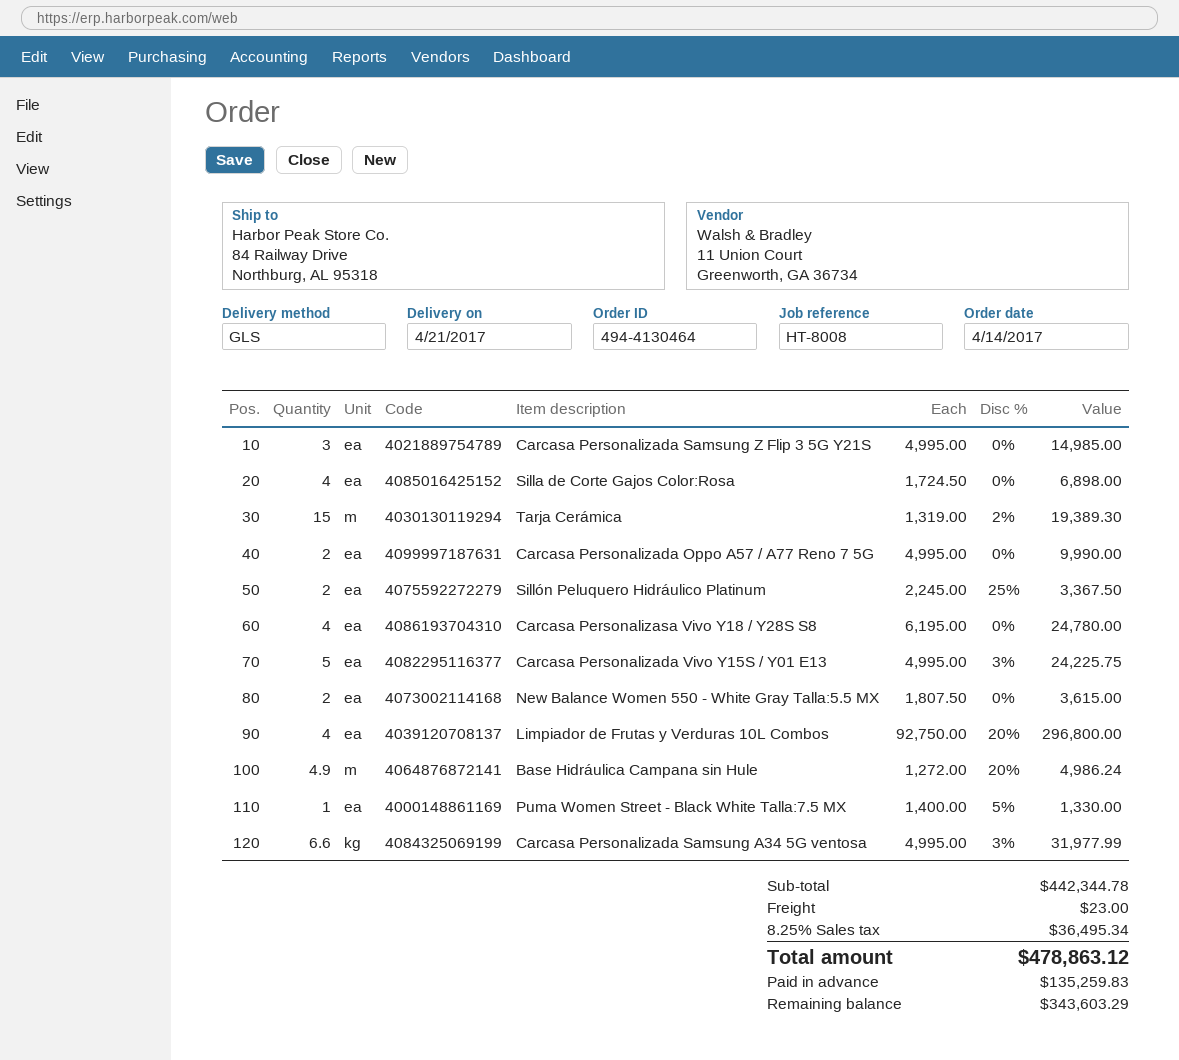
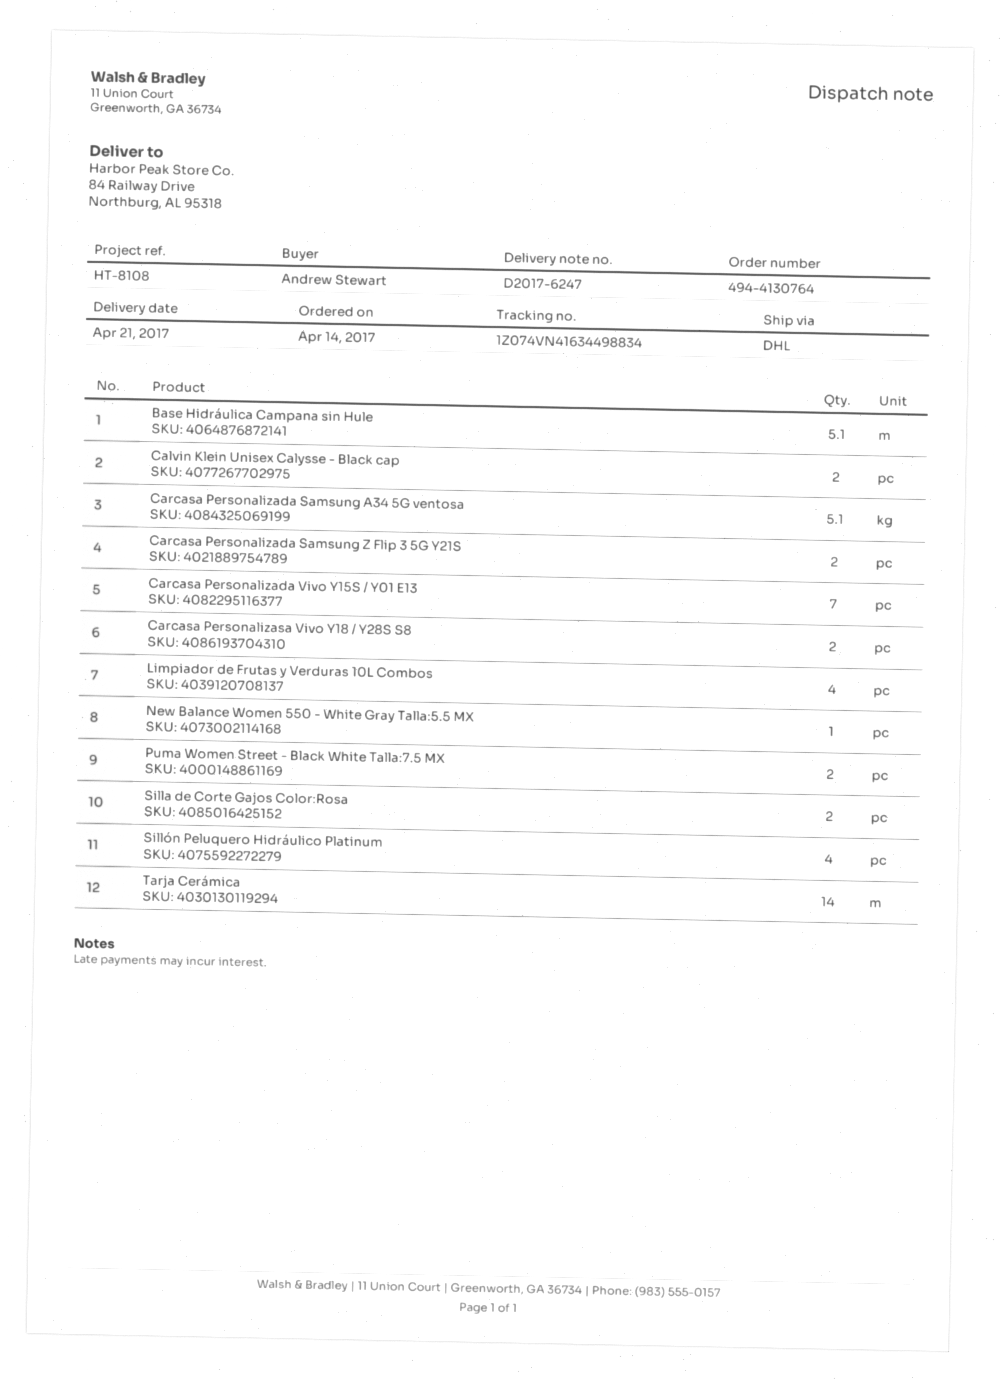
order number: 494-4130464 -> 494-4130764
reference: HT-8008 -> HT-8108
shipping method: GLS -> DHL
Carcasa Personalizada Samsung Z Flip 3 5G Y21S: 3 -> 2
Silla de Corte Gajos Color:Rosa: 4 -> 2
Tarja Cerámica: 15 -> 14
Carcasa Personalizada Oppo A57 / A77 Reno 7 5G: 2 -> none
Sillón Peluquero Hidráulico Platinum: 2 -> 4
Carcasa Personalizasa Vivo Y18 / Y28S S8: 4 -> 2
Carcasa Personalizada Vivo Y15S / Y01 E13: 5 -> 7
New Balance Women 550 - White Gray Talla:5.5 MX: 2 -> 1
Base Hidráulica Campana sin Hule: 4.9 -> 5.1
Puma Women Street - Black White Talla:7.5 MX: 1 -> 2
Carcasa Personalizada Samsung A34 5G ventosa: 6.6 -> 5.1
Calvin Klein Unisex Calysse - Black cap: none -> 2

